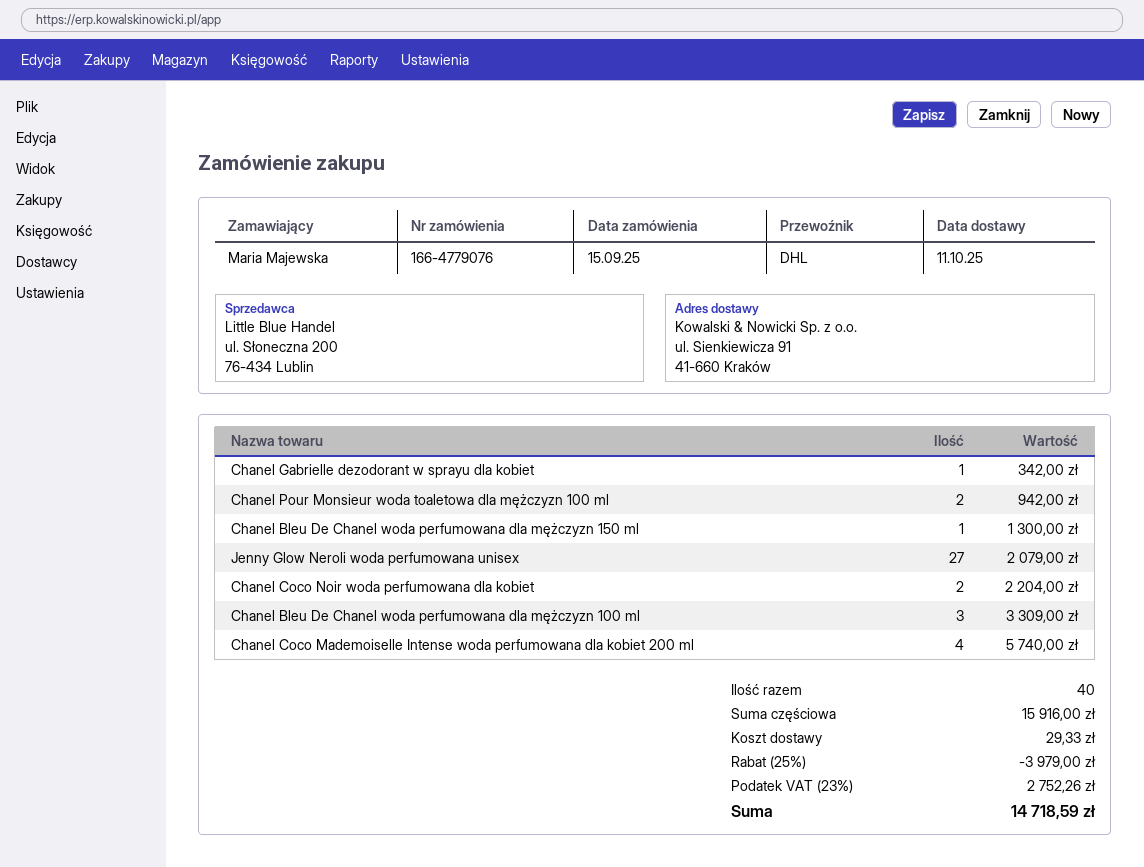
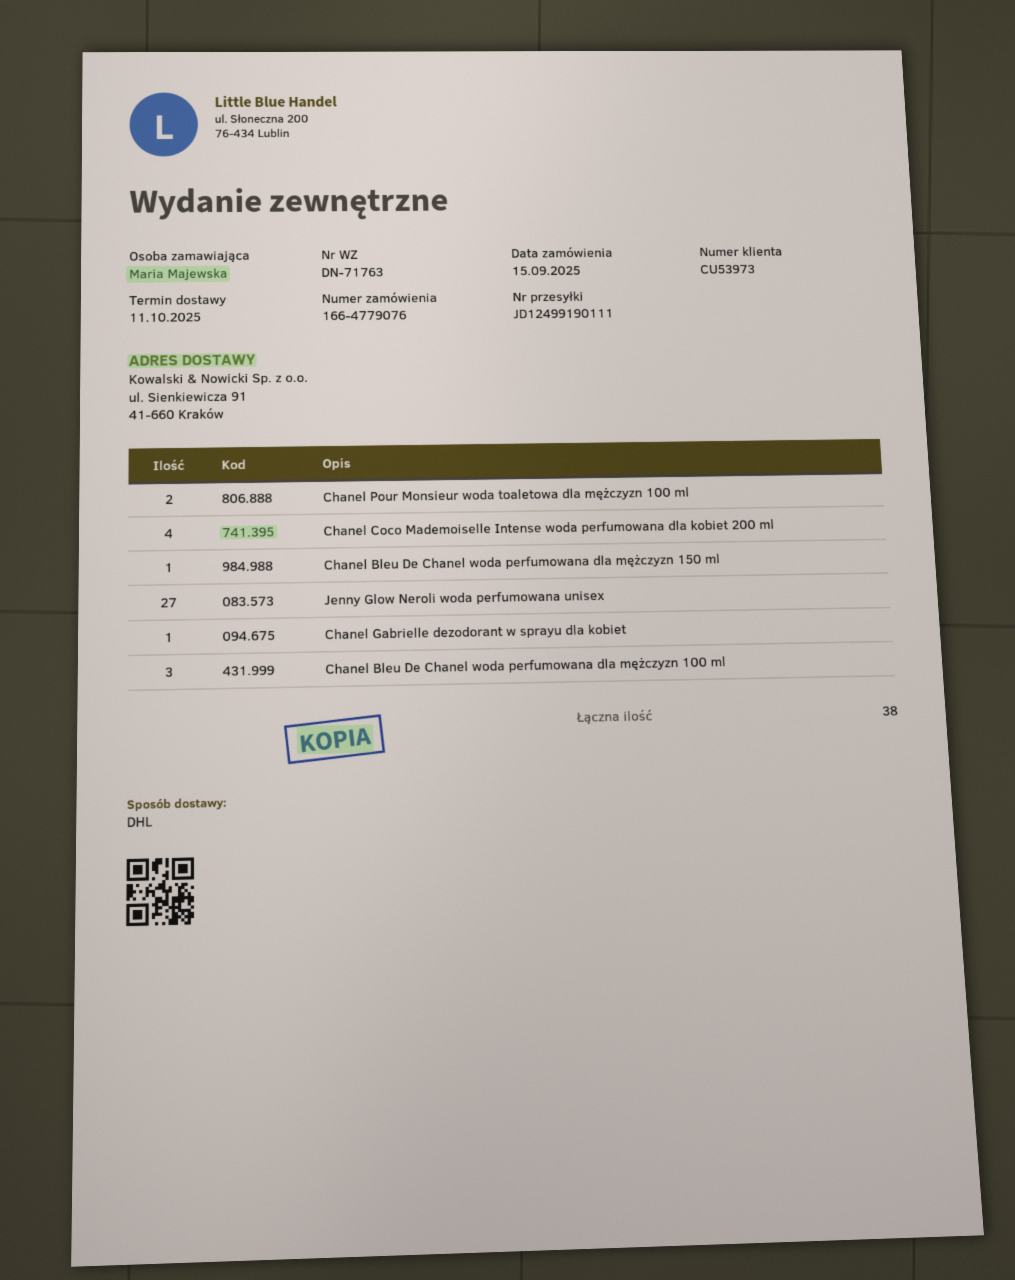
Chanel Coco Noir woda perfumowana dla kobiet: 2 -> none
total quantity: 40 -> 38

